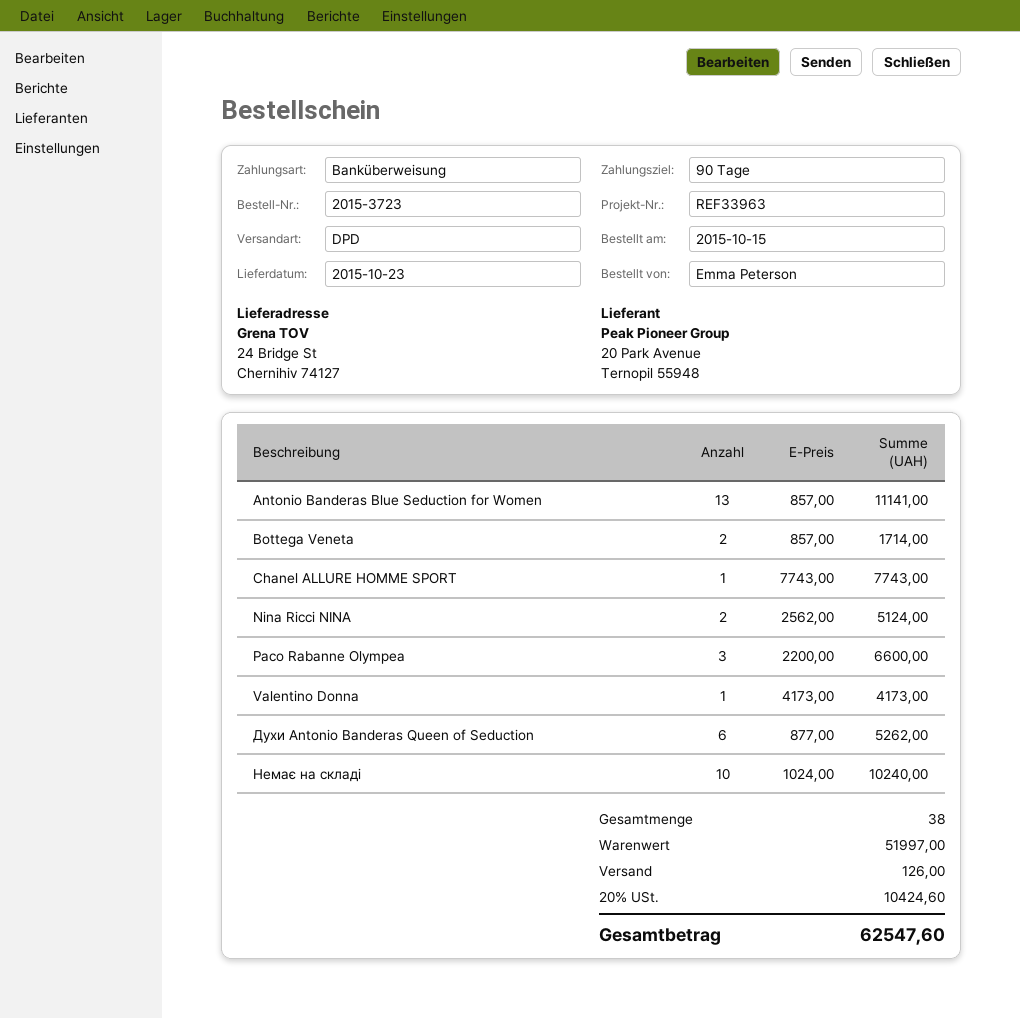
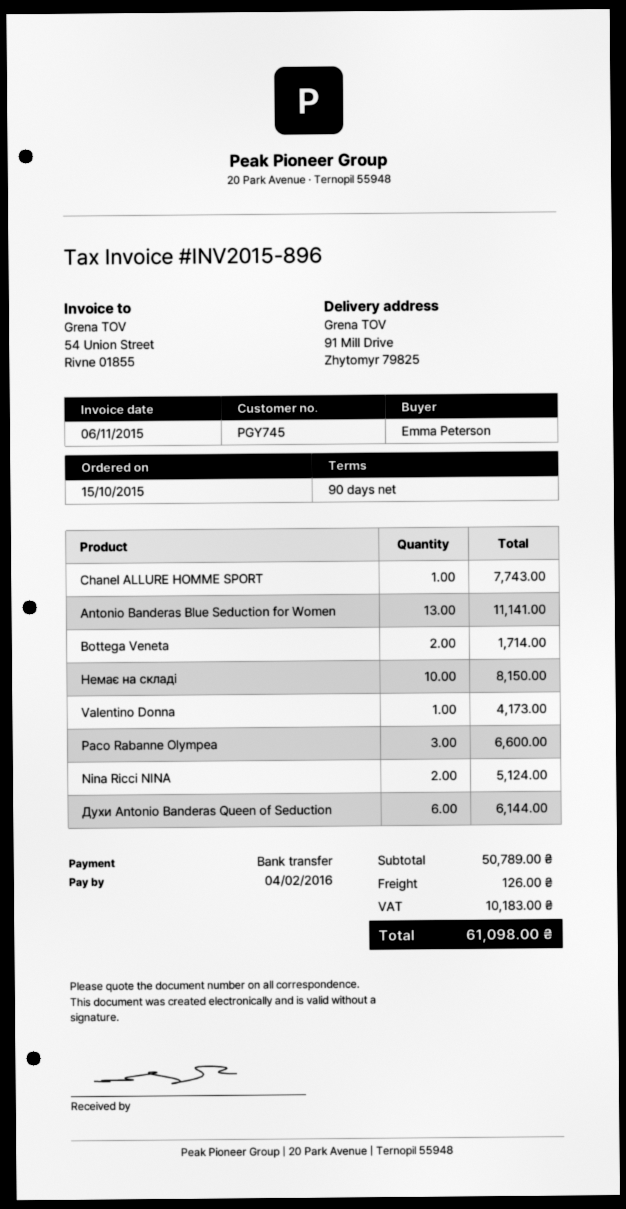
ship to: 24 Bridge St, Chernihiv 74127 -> 91 Mill Drive, Zhytomyr 79825
Духи Antonio Banderas Queen of Seduction: 6 for 5262.00 -> 6 for 6144.00
Немає на складі: 10 for 10240.00 -> 10 for 8150.00
subtotal: 51997.00 -> 50789.00
tax: 10424.60 -> 10183.00
total: 62547.60 -> 61098.00

